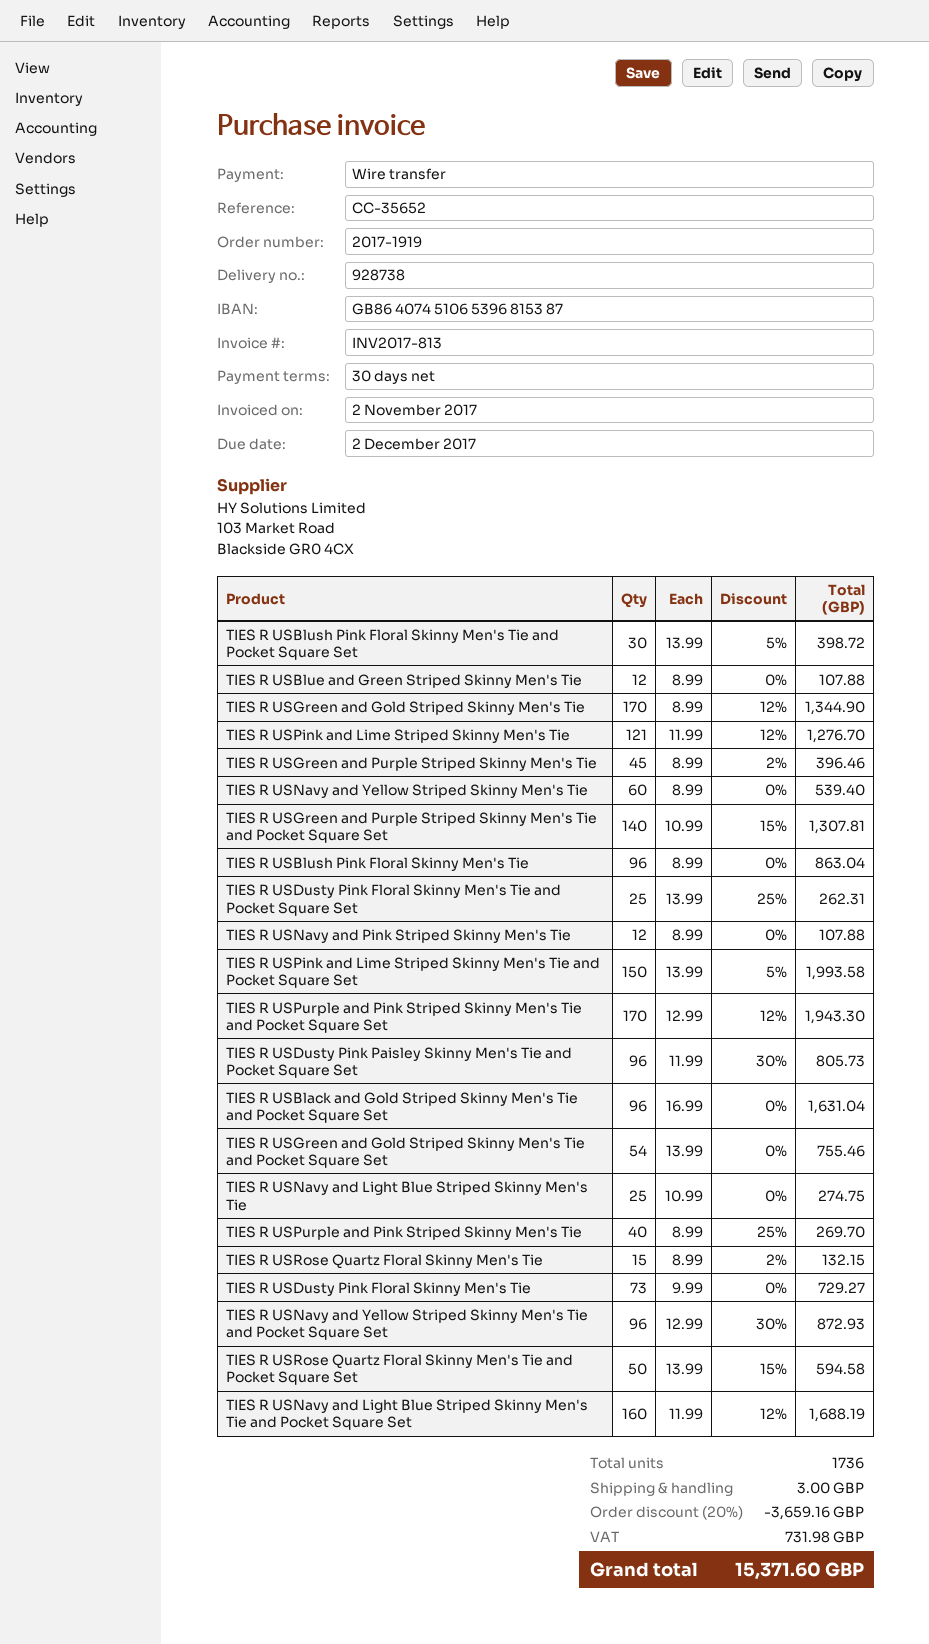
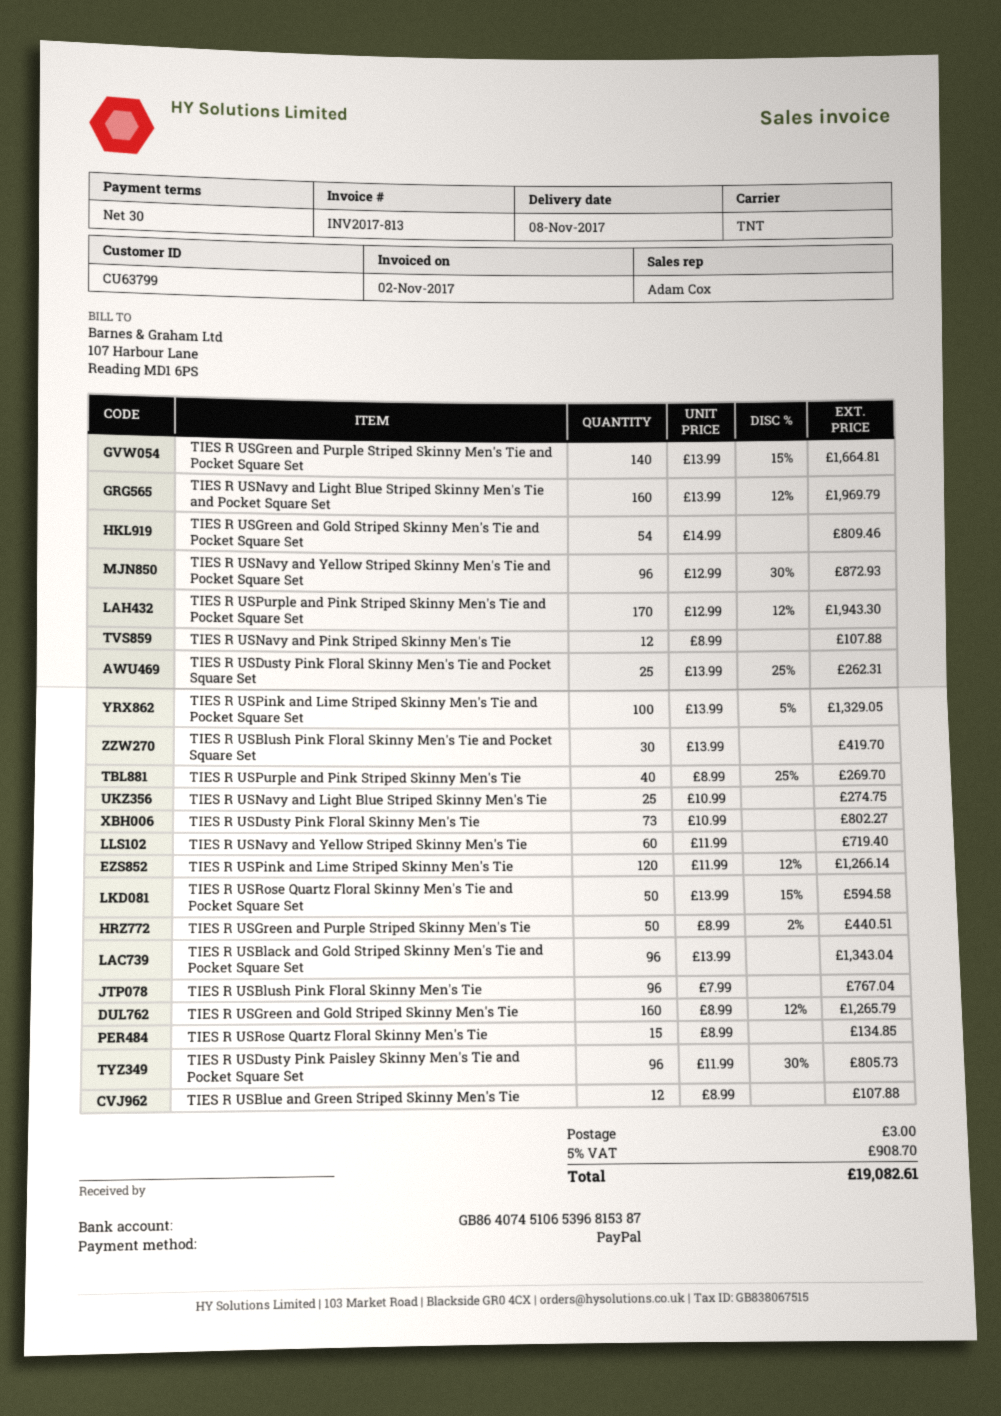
payment method: bank transfer -> PayPal
TIES R USBlush Pink Floral Skinny Men's Tie and Pocket Square Set: 30 x 13.99 - 5% = 398.72 -> 30 x 13.99 = 419.70
TIES R USGreen and Gold Striped Skinny Men's Tie: 170 x 8.99 - 12% = 1344.90 -> 160 x 8.99 - 12% = 1265.79
TIES R USPink and Lime Striped Skinny Men's Tie: 121 x 11.99 - 12% = 1276.70 -> 120 x 11.99 - 12% = 1266.14
TIES R USGreen and Purple Striped Skinny Men's Tie: 45 x 8.99 - 2% = 396.46 -> 50 x 8.99 - 2% = 440.51
TIES R USNavy and Yellow Striped Skinny Men's Tie: 60 x 8.99 = 539.40 -> 60 x 11.99 = 719.40
TIES R USGreen and Purple Striped Skinny Men's Tie and Pocket Square Set: 140 x 10.99 - 15% = 1307.81 -> 140 x 13.99 - 15% = 1664.81
TIES R USBlush Pink Floral Skinny Men's Tie: 96 x 8.99 = 863.04 -> 96 x 7.99 = 767.04
TIES R USPink and Lime Striped Skinny Men's Tie and Pocket Square Set: 150 x 13.99 - 5% = 1993.58 -> 100 x 13.99 - 5% = 1329.05
TIES R USBlack and Gold Striped Skinny Men's Tie and Pocket Square Set: 96 x 16.99 = 1631.04 -> 96 x 13.99 = 1343.04
TIES R USGreen and Gold Striped Skinny Men's Tie and Pocket Square Set: 54 x 13.99 = 755.46 -> 54 x 14.99 = 809.46
TIES R USRose Quartz Floral Skinny Men's Tie: 15 x 8.99 - 2% = 132.15 -> 15 x 8.99 = 134.85
TIES R USDusty Pink Floral Skinny Men's Tie: 73 x 9.99 = 729.27 -> 73 x 10.99 = 802.27
TIES R USNavy and Light Blue Striped Skinny Men's Tie and Pocket Square Set: 160 x 11.99 - 12% = 1688.19 -> 160 x 13.99 - 12% = 1969.79
discount: 20% = 3659.16 -> none
tax: 731.98 -> 908.70
total: 15371.60 -> 19082.61

